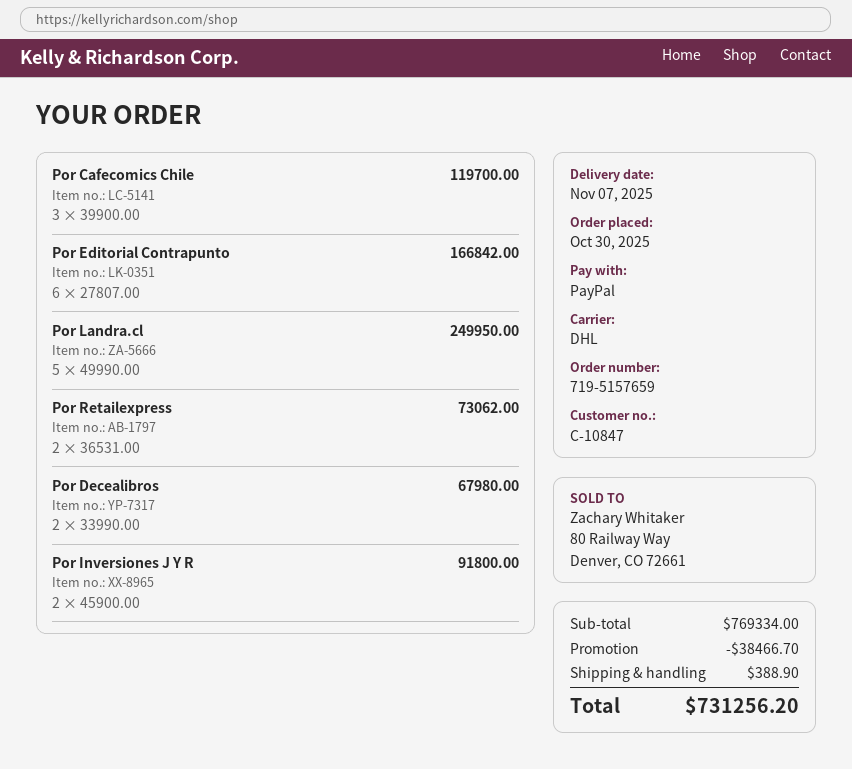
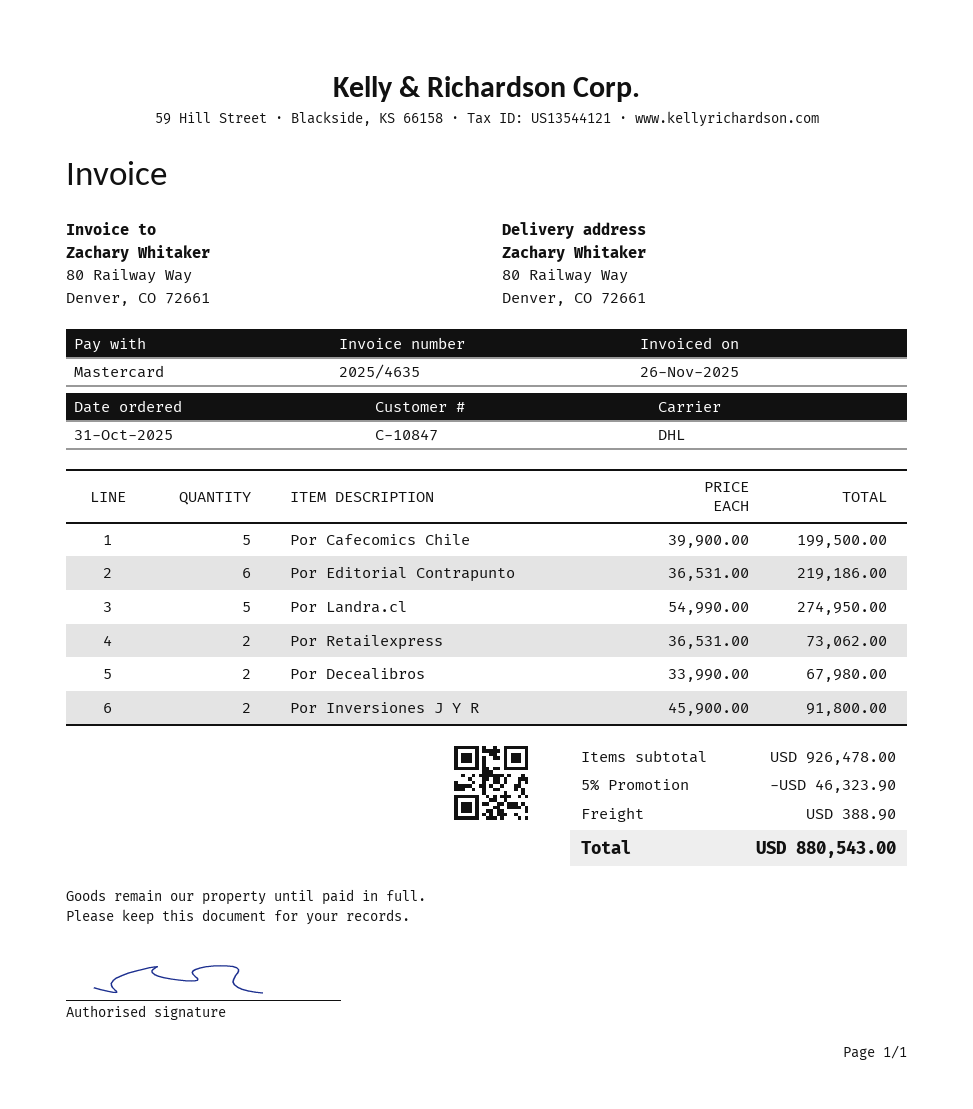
order date: 2025-10-30 -> 2025-10-31
payment method: PayPal -> Mastercard
Por Cafecomics Chile: 3 x 39900.00 = 119700.00 -> 5 x 39900.00 = 199500.00
Por Editorial Contrapunto: 6 x 27807.00 = 166842.00 -> 6 x 36531.00 = 219186.00
Por Landra.cl: 5 x 49990.00 = 249950.00 -> 5 x 54990.00 = 274950.00
subtotal: 769334.00 -> 926478.00
discount: 38466.70 -> 46323.90
total: 731256.20 -> 880543.00

